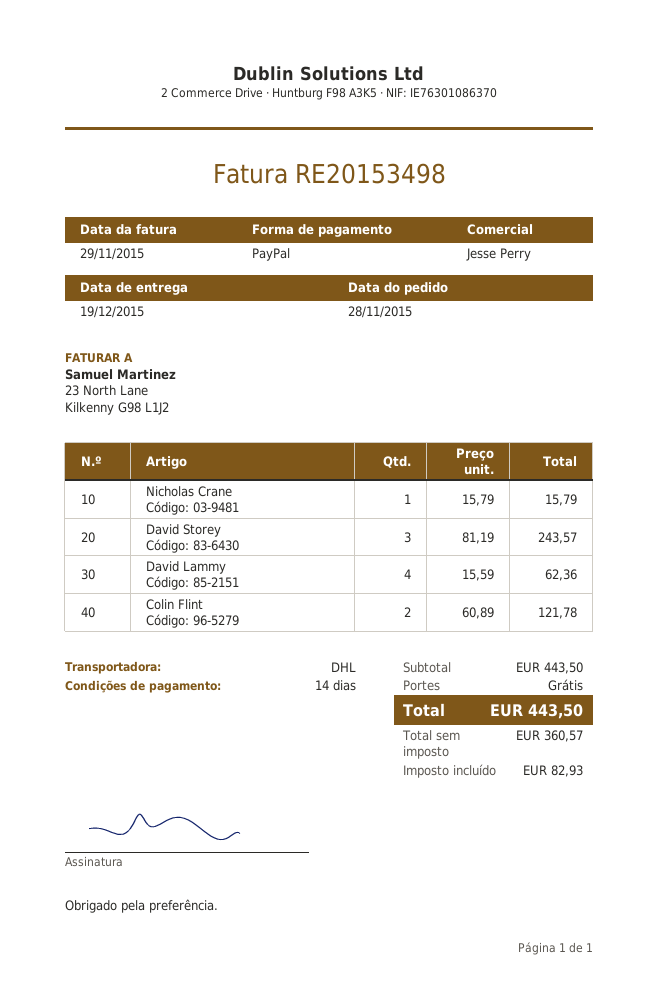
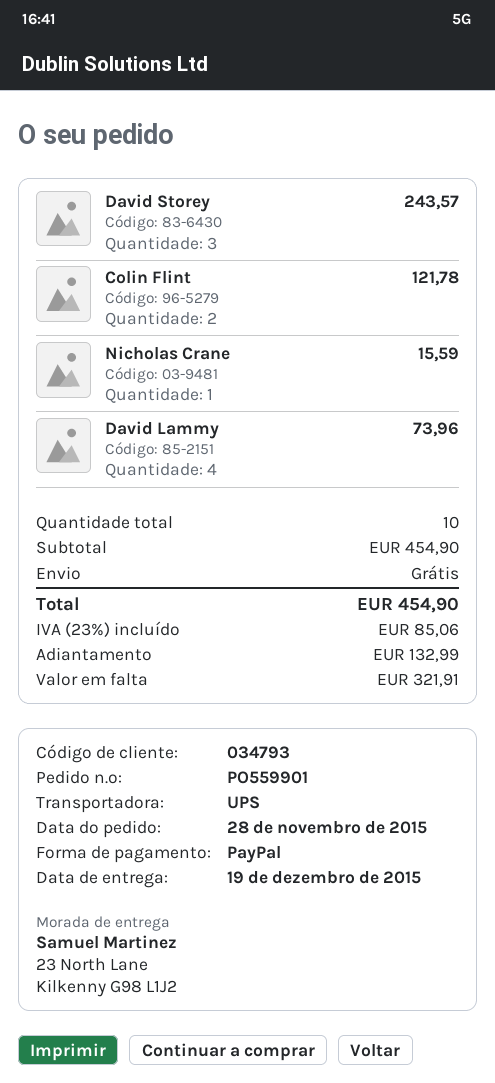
shipping method: DHL -> UPS
Nicholas Crane: 1 for 15.79 -> 1 for 15.59
David Lammy: 4 for 62.36 -> 4 for 73.96
subtotal: 443.50 -> 454.90
tax: 82.93 -> 85.06
total: 443.50 -> 454.90

